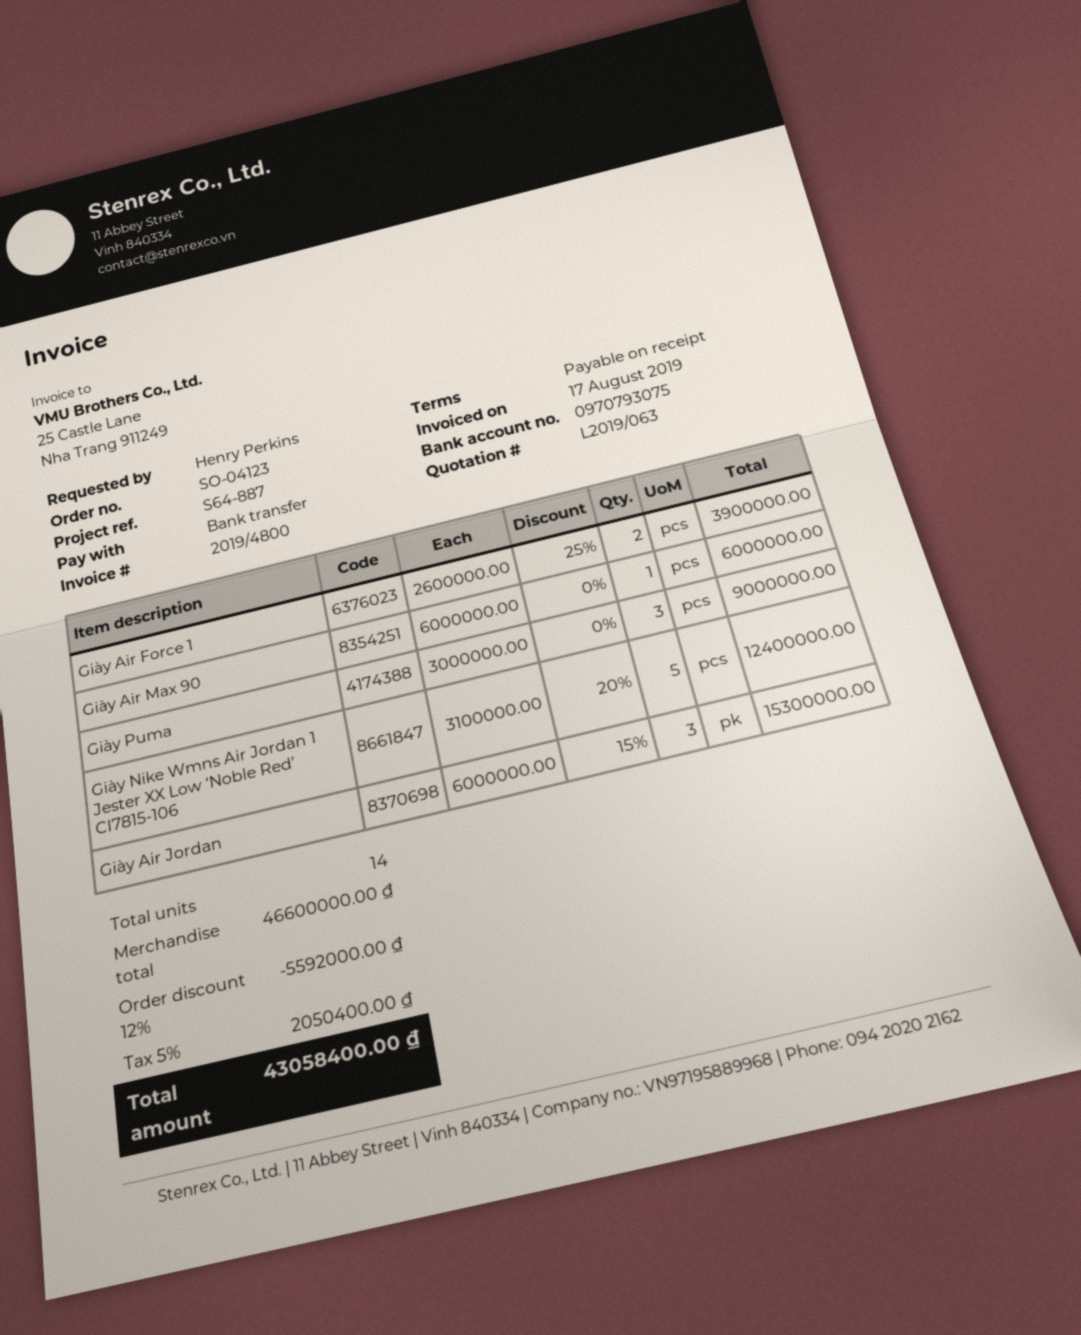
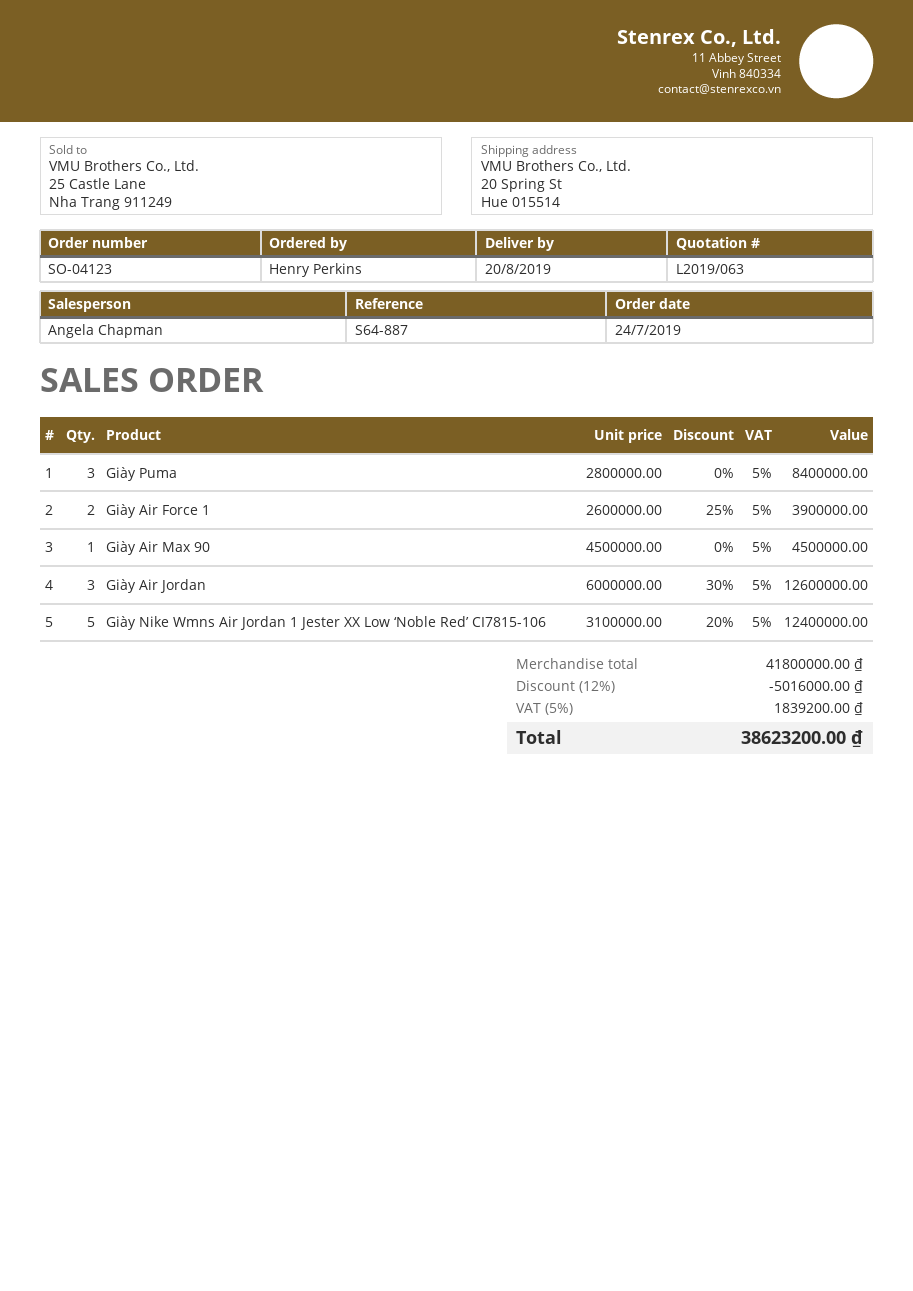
Giày Air Max 90: 1 x 6000000.00 = 6000000.00 -> 1 x 4500000.00 = 4500000.00
Giày Puma: 3 x 3000000.00 = 9000000.00 -> 3 x 2800000.00 = 8400000.00
Giày Air Jordan: 3 x 6000000.00 - 15% = 15300000.00 -> 3 x 6000000.00 - 30% = 12600000.00
subtotal: 46600000.00 -> 41800000.00
discount: 12% = 5592000.00 -> 12% = 5016000.00
tax: 5% = 2050400.00 -> 5% = 1839200.00
total: 43058400.00 -> 38623200.00

